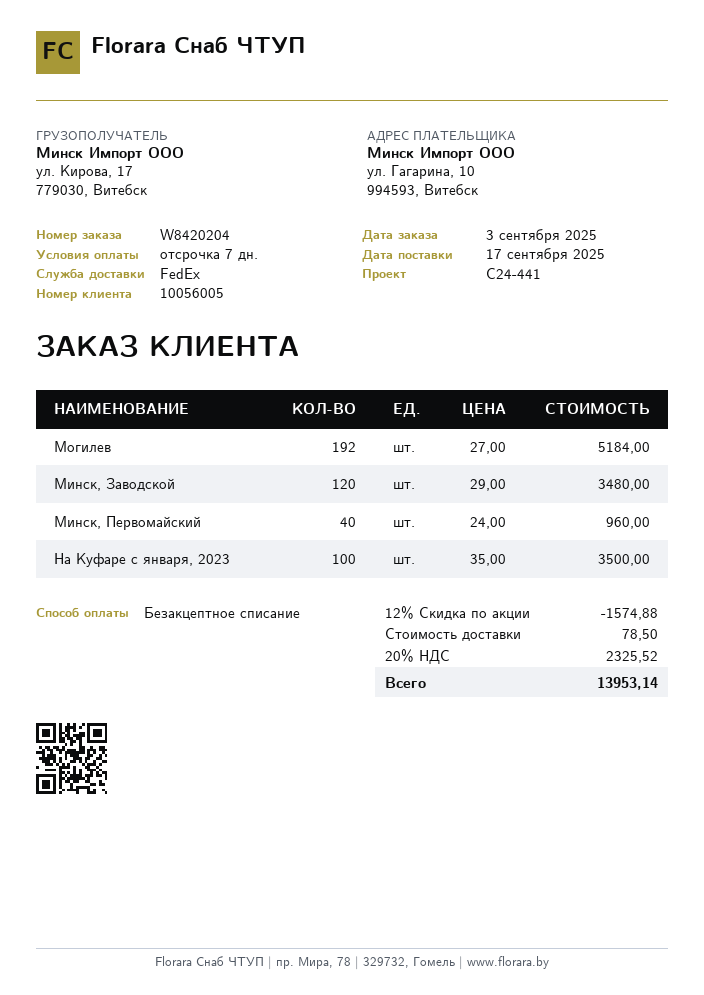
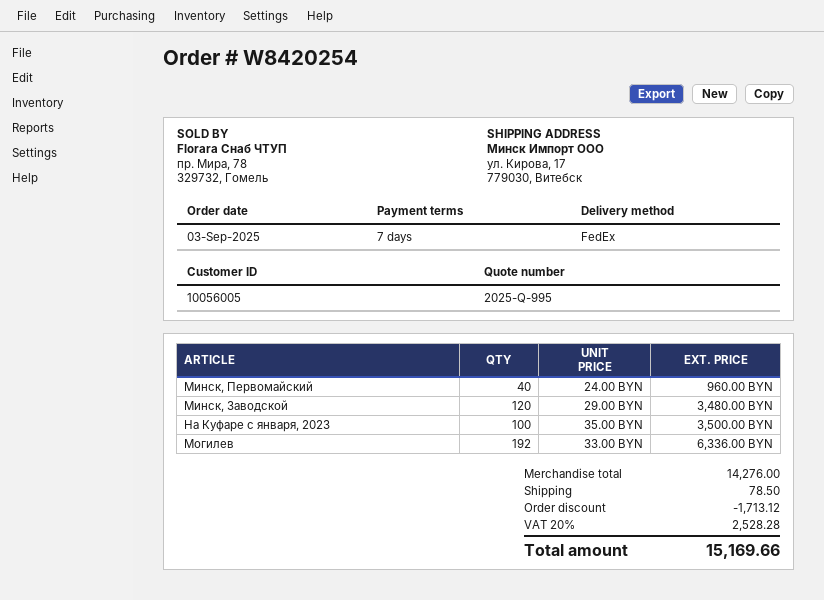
order number: W8420204 -> W8420254
Могилев: 192 x 27.00 = 5184.00 -> 192 x 33.00 = 6336.00
discount: 1574.88 -> 1713.12
tax: 20% = 2325.52 -> 20% = 2528.28
total: 13953.14 -> 15169.66

